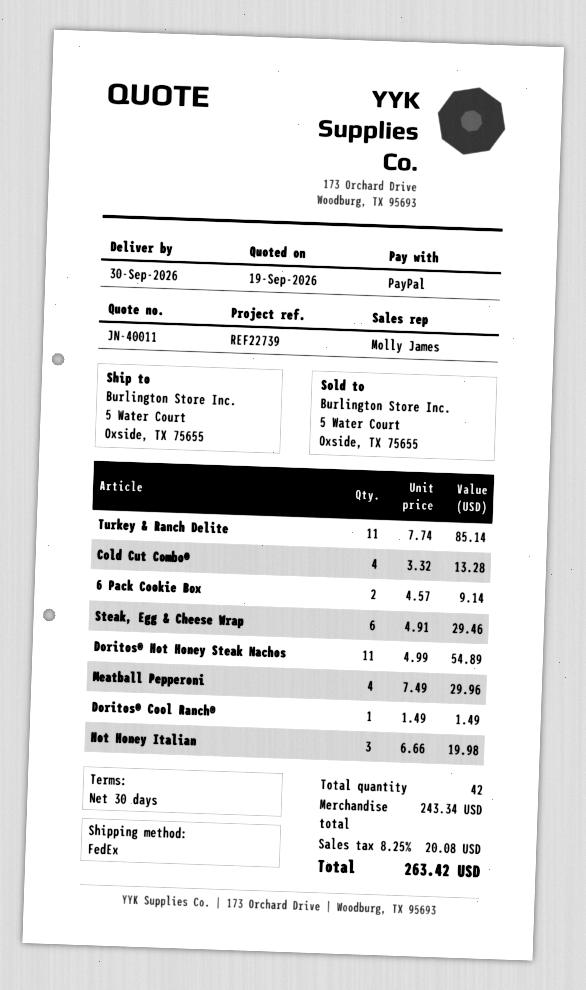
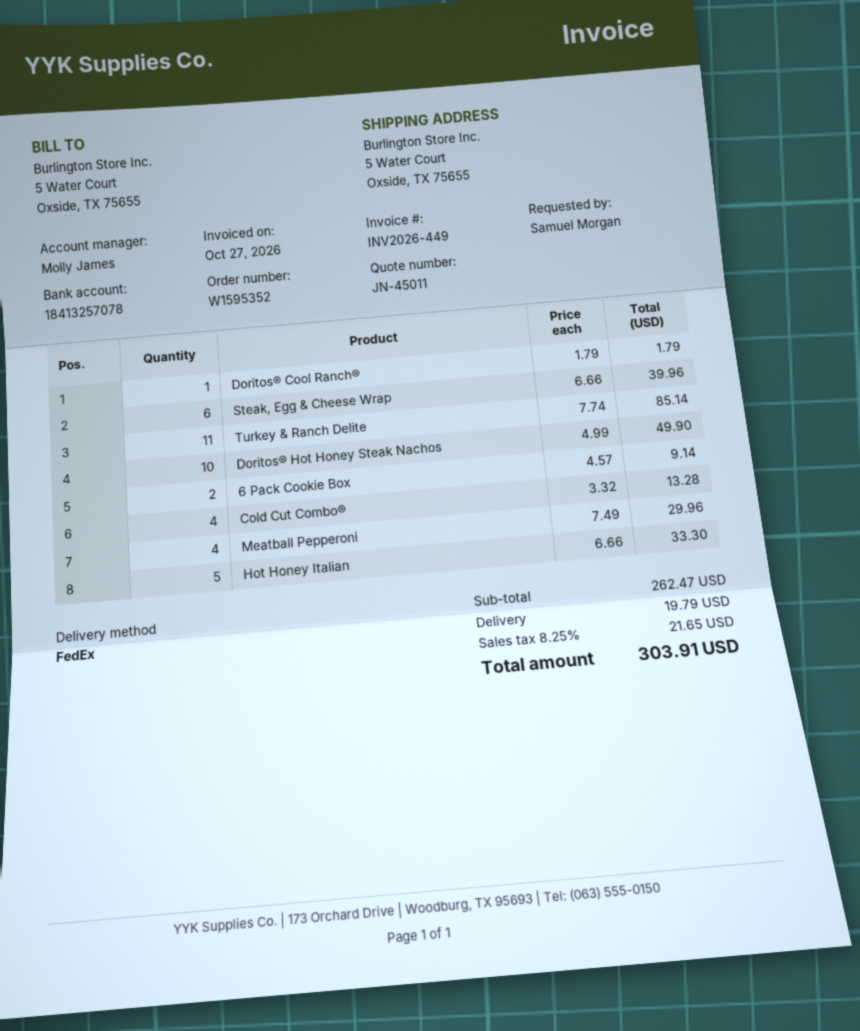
quote number: JN-40011 -> JN-45011
Steak, Egg & Cheese Wrap: 6 x 4.91 = 29.46 -> 6 x 6.66 = 39.96
Doritos® Hot Honey Steak Nachos: 11 x 4.99 = 54.89 -> 10 x 4.99 = 49.90
Doritos® Cool Ranch®: 1 x 1.49 = 1.49 -> 1 x 1.79 = 1.79
Hot Honey Italian: 3 x 6.66 = 19.98 -> 5 x 6.66 = 33.30
subtotal: 243.34 -> 262.47
shipping: none -> 19.79
tax: 8.25% = 20.08 -> 8.25% = 21.65
total: 263.42 -> 303.91

